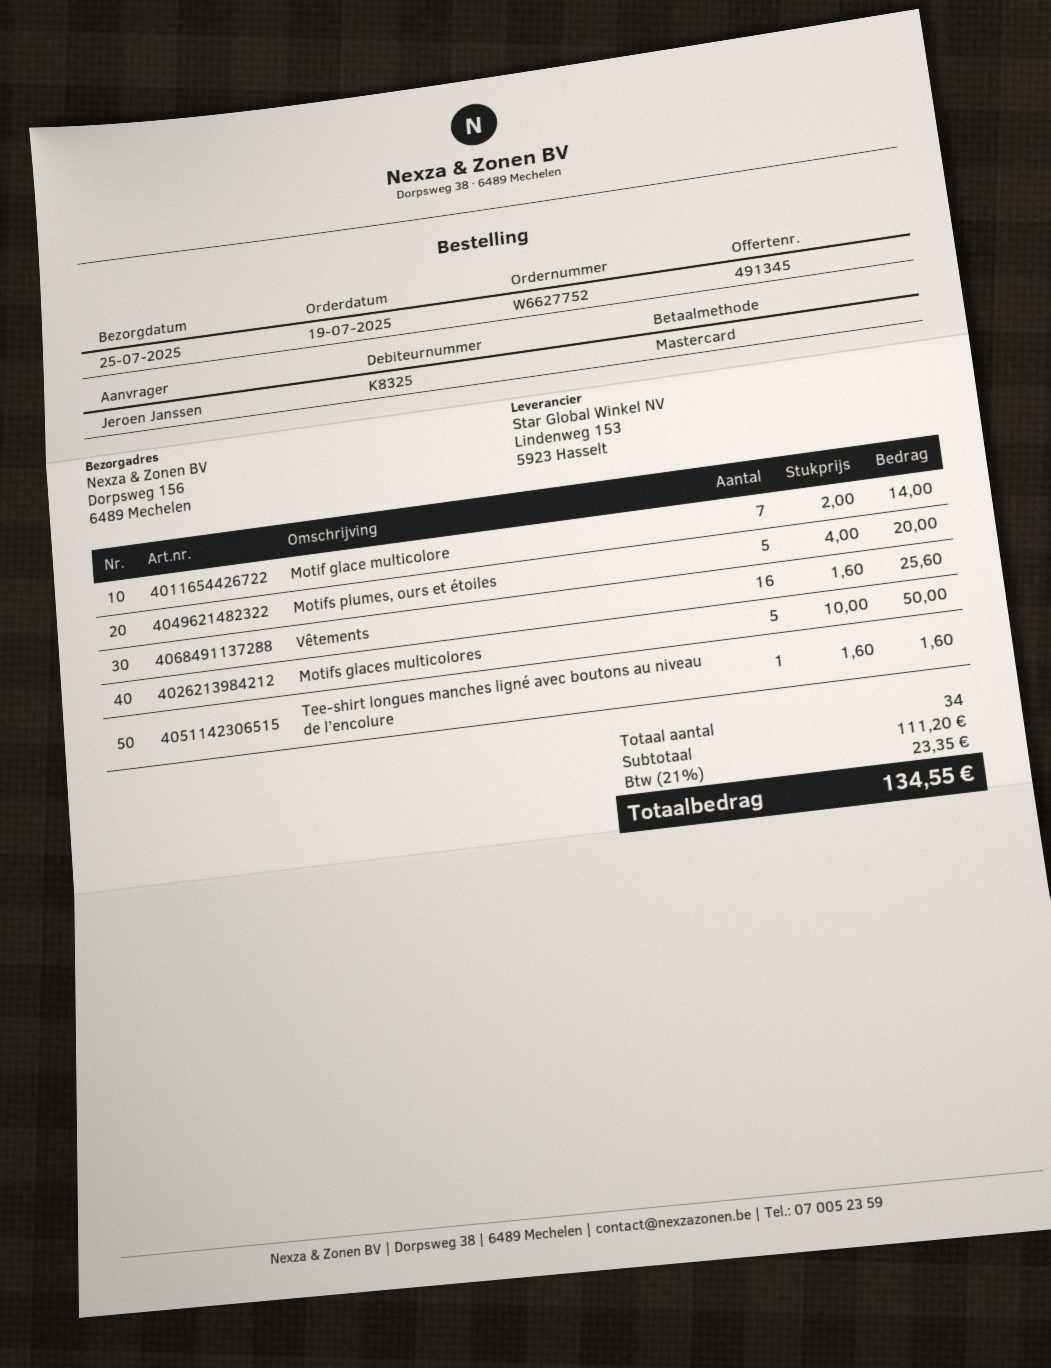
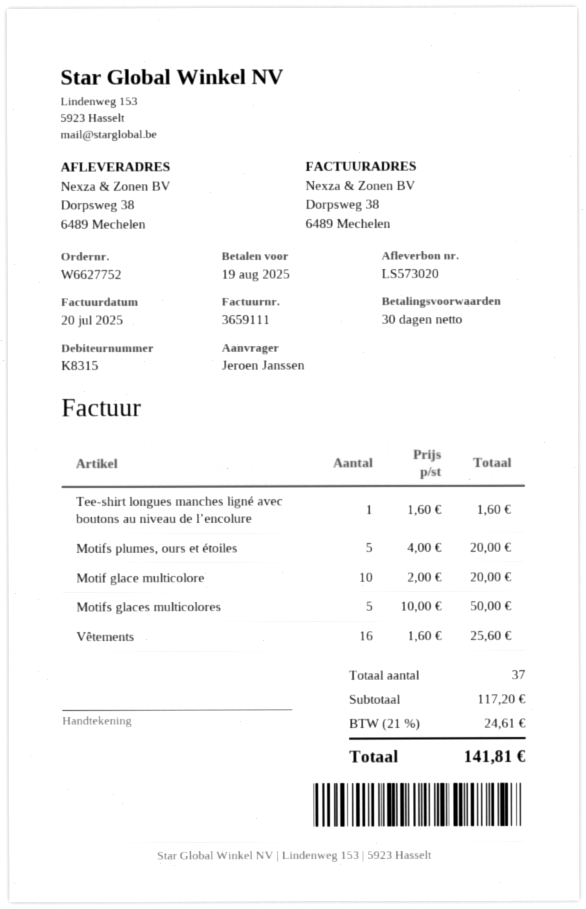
customer number: K8325 -> K8315
ship to: Dorpsweg 156, 6489 Mechelen -> Dorpsweg 38, 6489 Mechelen
Motif glace multicolore: 7 x 2.00 = 14.00 -> 10 x 2.00 = 20.00
total quantity: 34 -> 37
subtotal: 111.20 -> 117.20
tax: 21% = 23.35 -> 21% = 24.61
total: 134.55 -> 141.81

